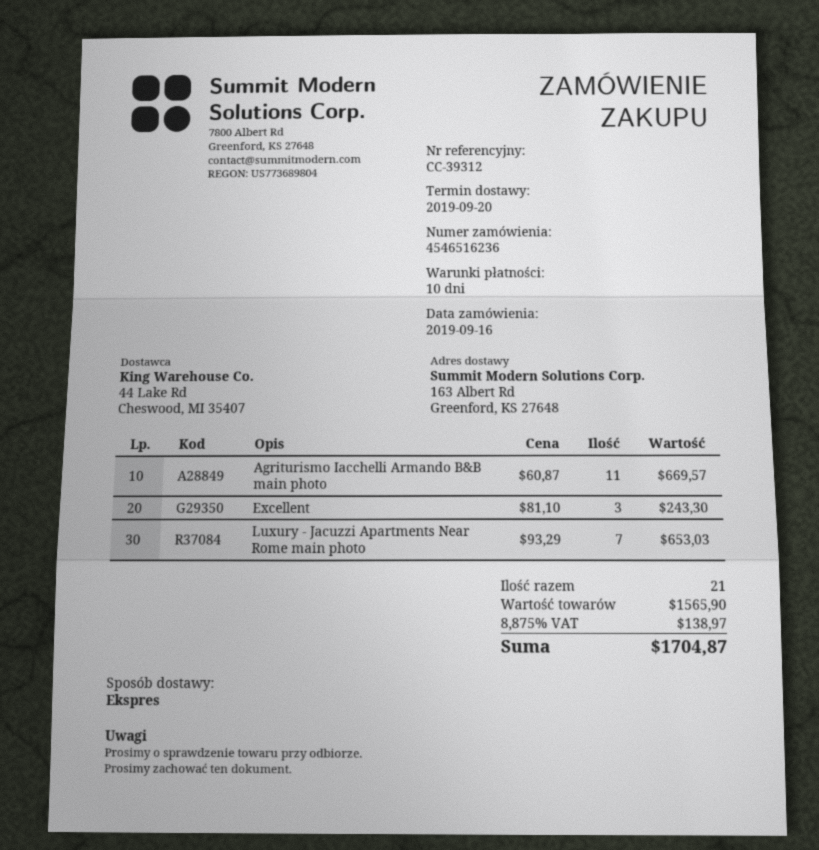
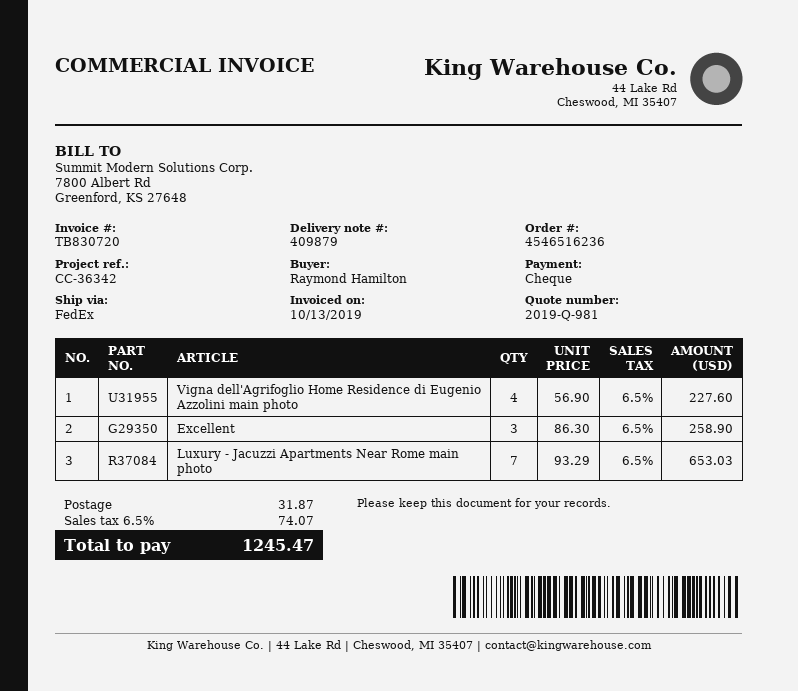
reference: CC-39312 -> CC-36342
shipping method: express -> FedEx
Agriturismo Iacchelli Armando B&B main photo: 11 x 60.87 = 669.57 -> none
Excellent: 3 x 81.10 = 243.30 -> 3 x 86.30 = 258.90
Vigna dell'Agrifoglio Home Residence di Eugenio Azzolini main photo: none -> 4 x 56.90 = 227.60
shipping: none -> 31.87
tax: 8.875% = 138.97 -> 6.5% = 74.07
total: 1704.87 -> 1245.47

